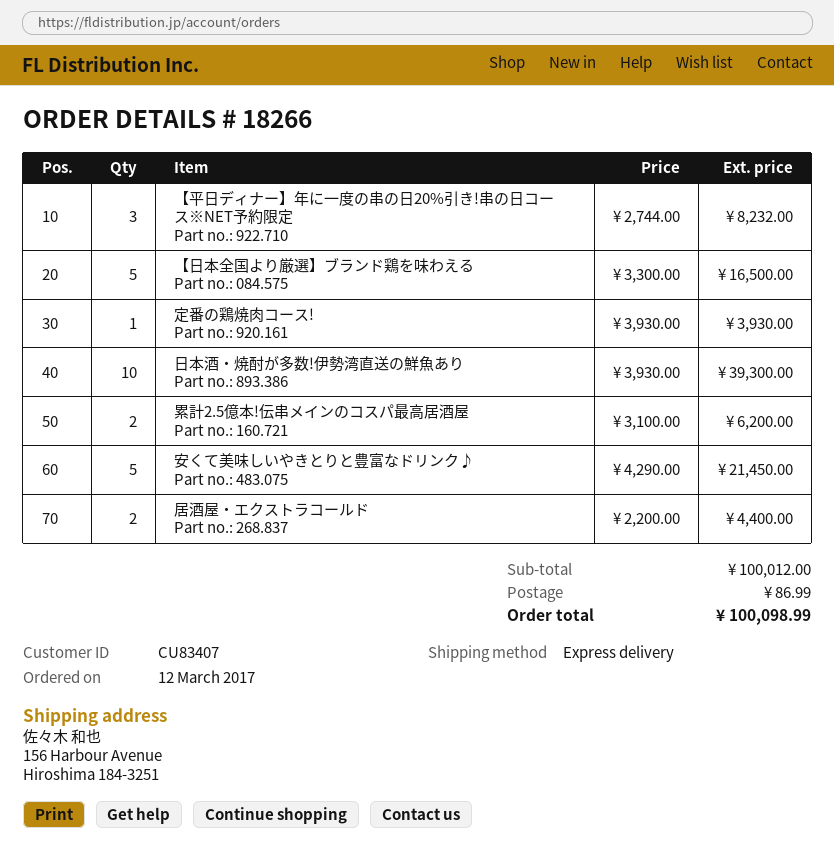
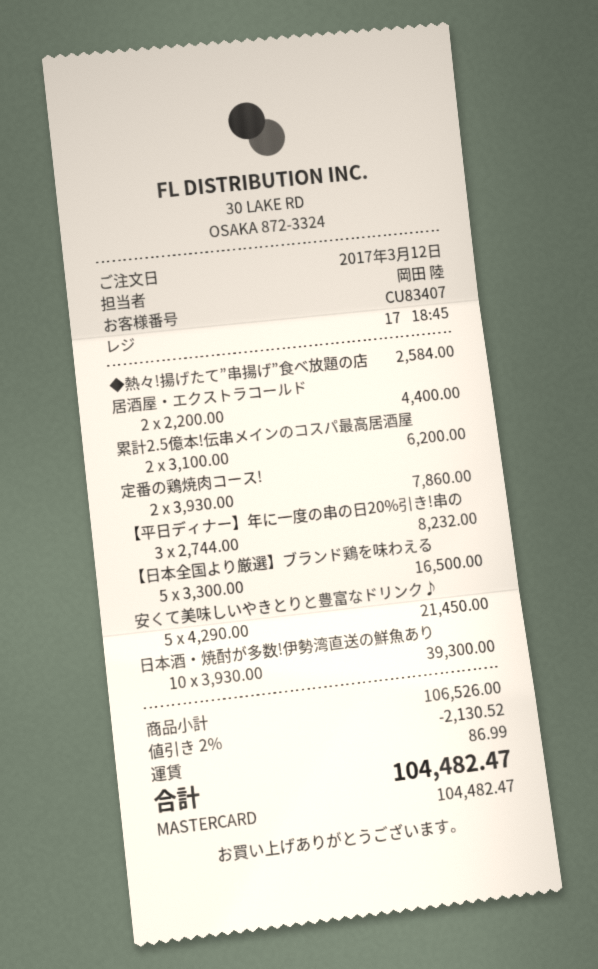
定番の鶏焼肉コース!: 1 x 3930.00 = 3930.00 -> 2 x 3930.00 = 7860.00
◆熱々!揚げたて”串揚げ”食べ放題の店: none -> 1 x 2584.00 = 2584.00
subtotal: 100012.00 -> 106526.00
discount: none -> 2% = 2130.52
total: 100098.99 -> 104482.47

